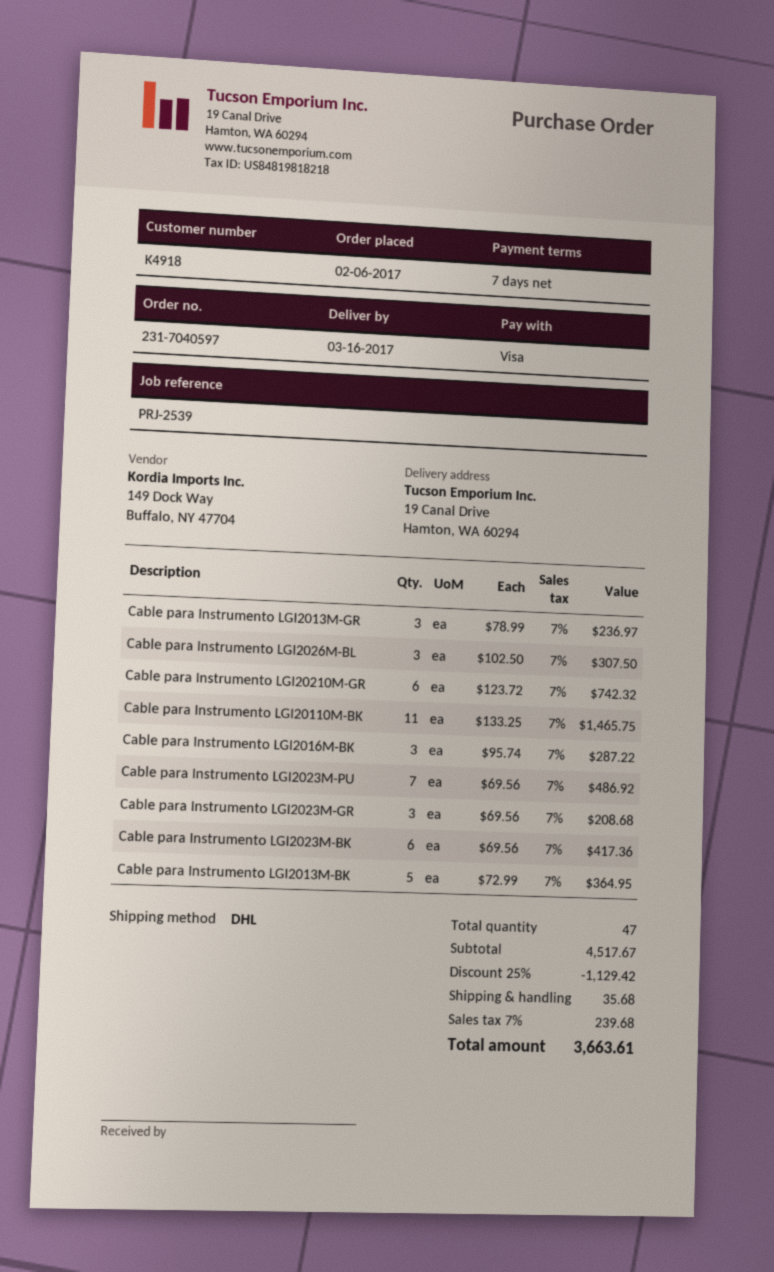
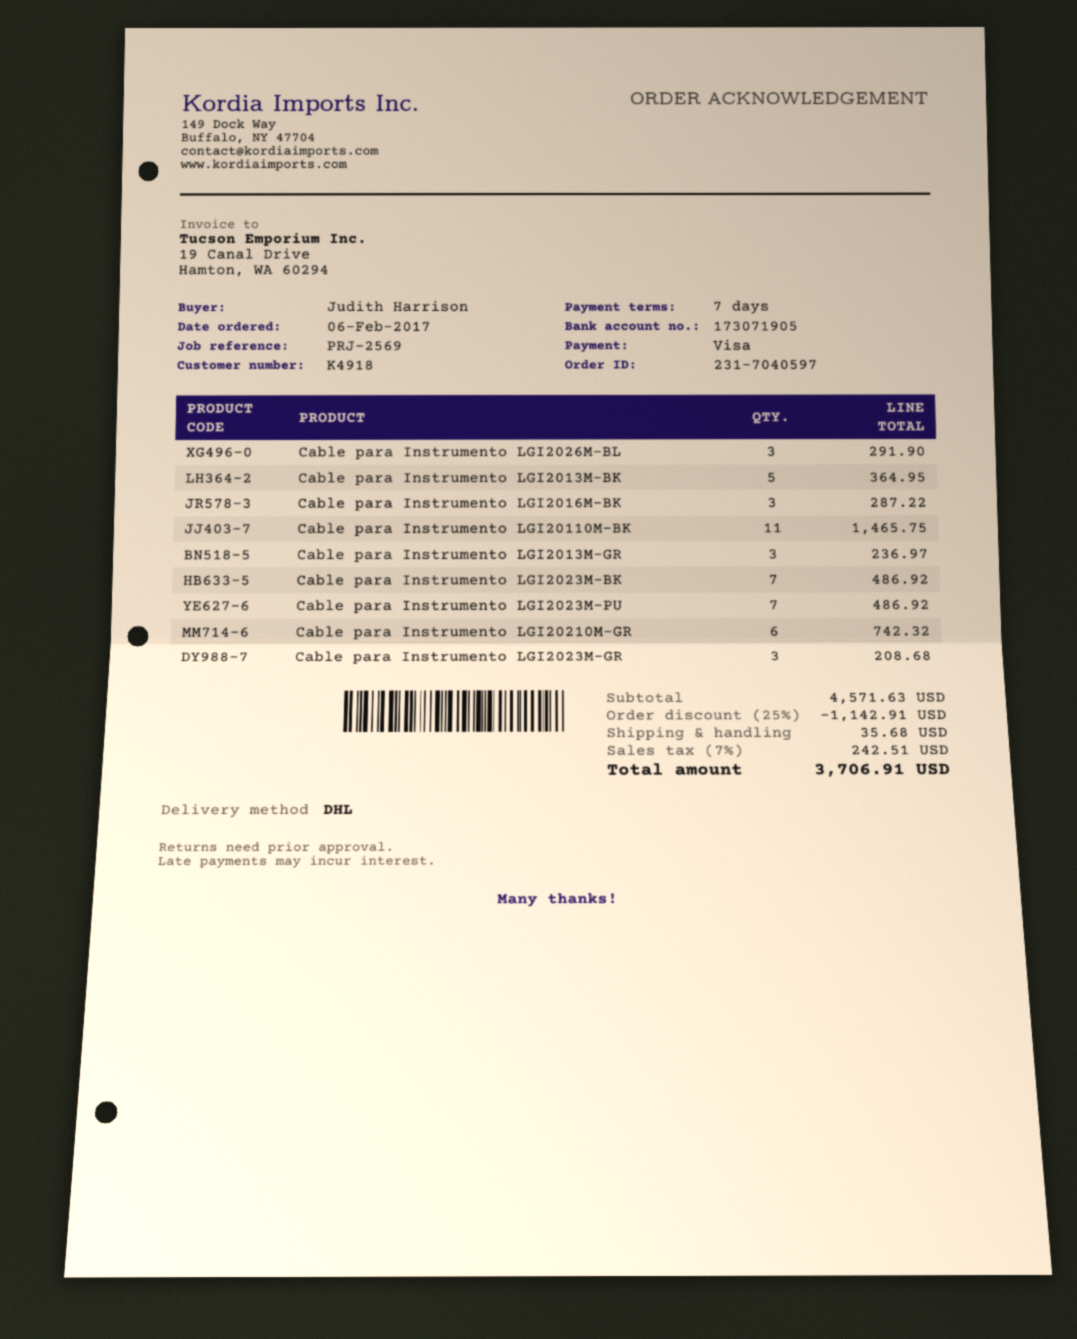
reference: PRJ-2539 -> PRJ-2569
Cable para Instrumento LGI2026M-BL: 3 for 307.50 -> 3 for 291.90
Cable para Instrumento LGI2023M-BK: 6 for 417.36 -> 7 for 486.92
subtotal: 4517.67 -> 4571.63
discount: 25% = 1129.42 -> 25% = 1142.91
tax: 7% = 239.68 -> 7% = 242.51
total: 3663.61 -> 3706.91

